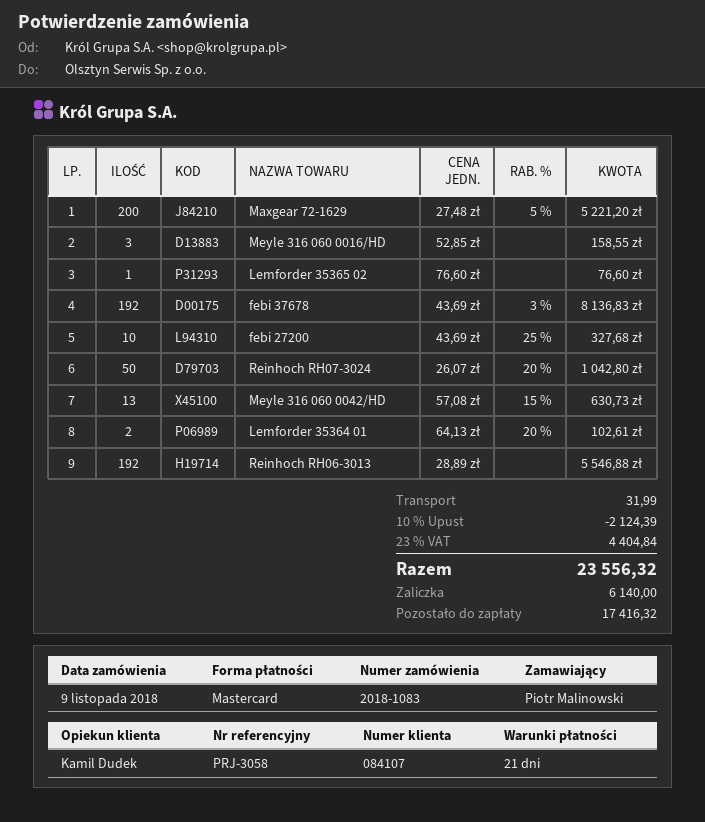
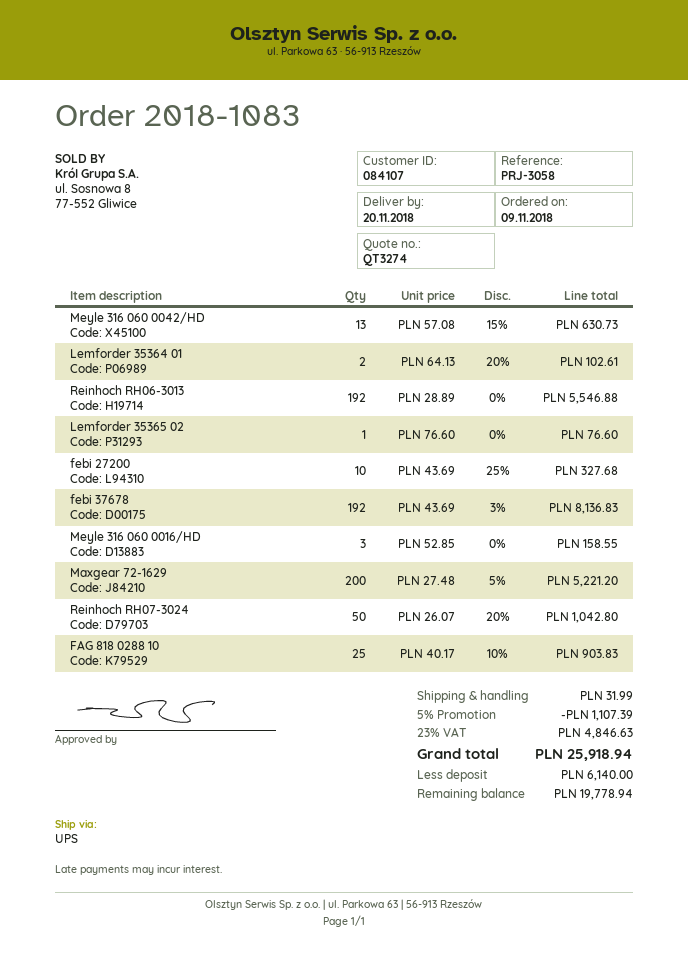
FAG 818 0288 10: none -> 25 x 40.17 - 10% = 903.83
discount: 10% = 2124.39 -> 5% = 1107.39
tax: 23% = 4404.84 -> 23% = 4846.63
total: 23556.32 -> 25918.94
balance: 17416.32 -> 19778.94

